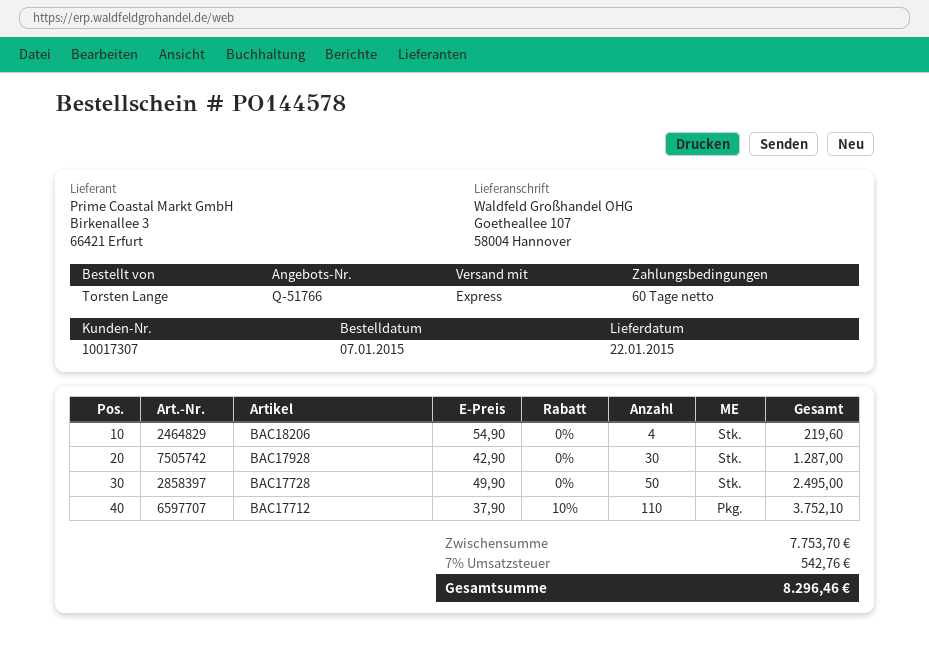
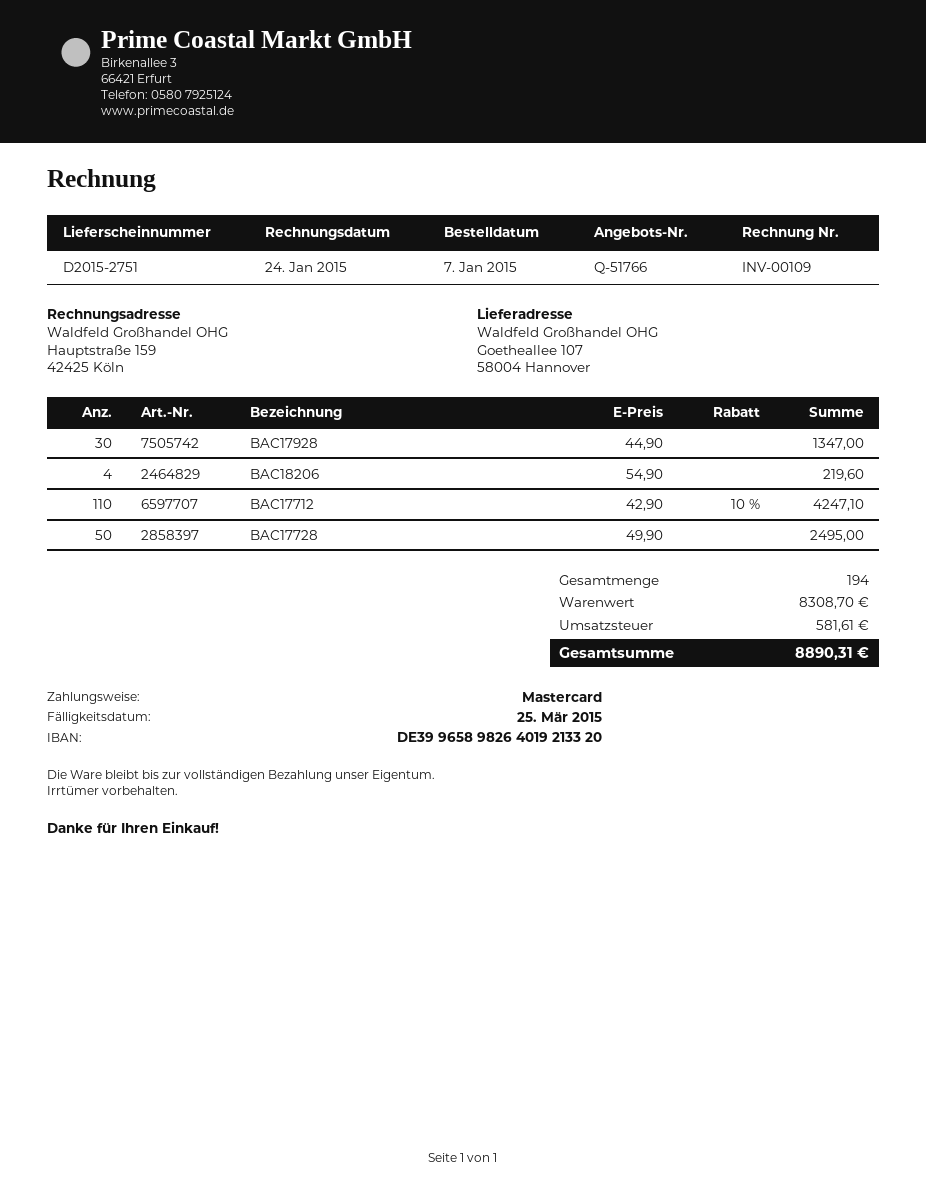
BAC17928: 30 x 42.90 = 1287.00 -> 30 x 44.90 = 1347.00
BAC17712: 110 x 37.90 - 10% = 3752.10 -> 110 x 42.90 - 10% = 4247.10
subtotal: 7753.70 -> 8308.70
tax: 542.76 -> 581.61
total: 8296.46 -> 8890.31

